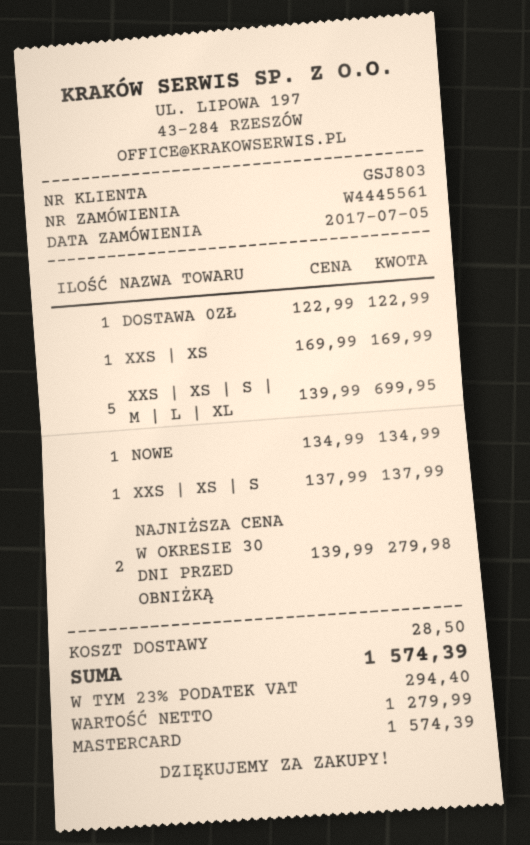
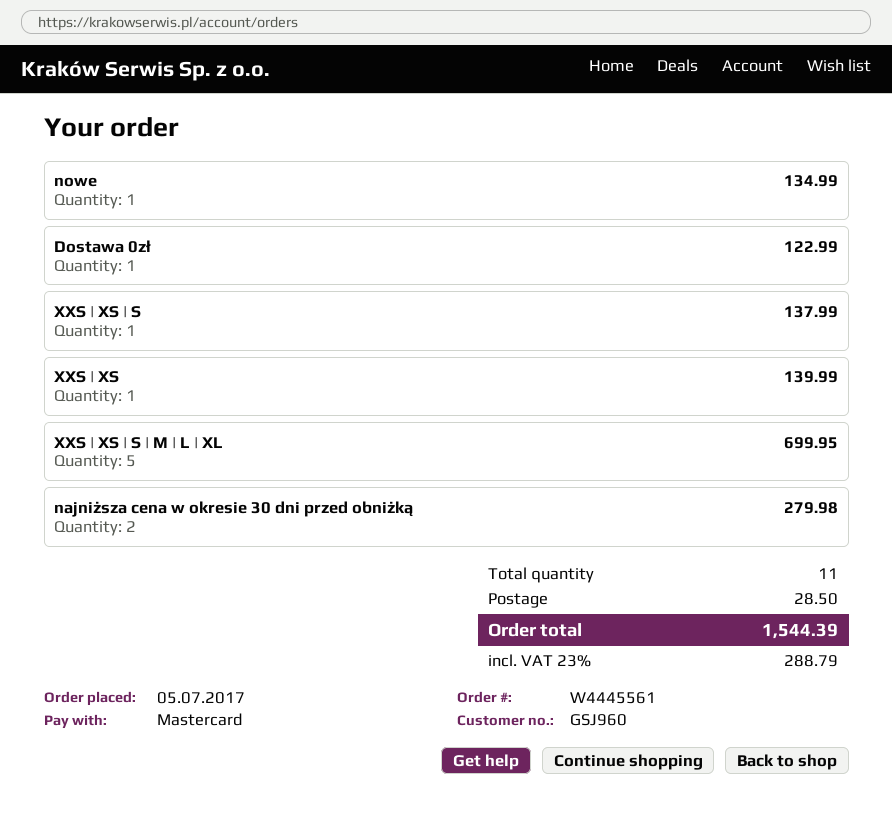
customer number: GSJ803 -> GSJ960
XXS | XS: 1 for 169.99 -> 1 for 139.99
tax: 23% = 294.40 -> 23% = 288.79
total: 1574.39 -> 1544.39

